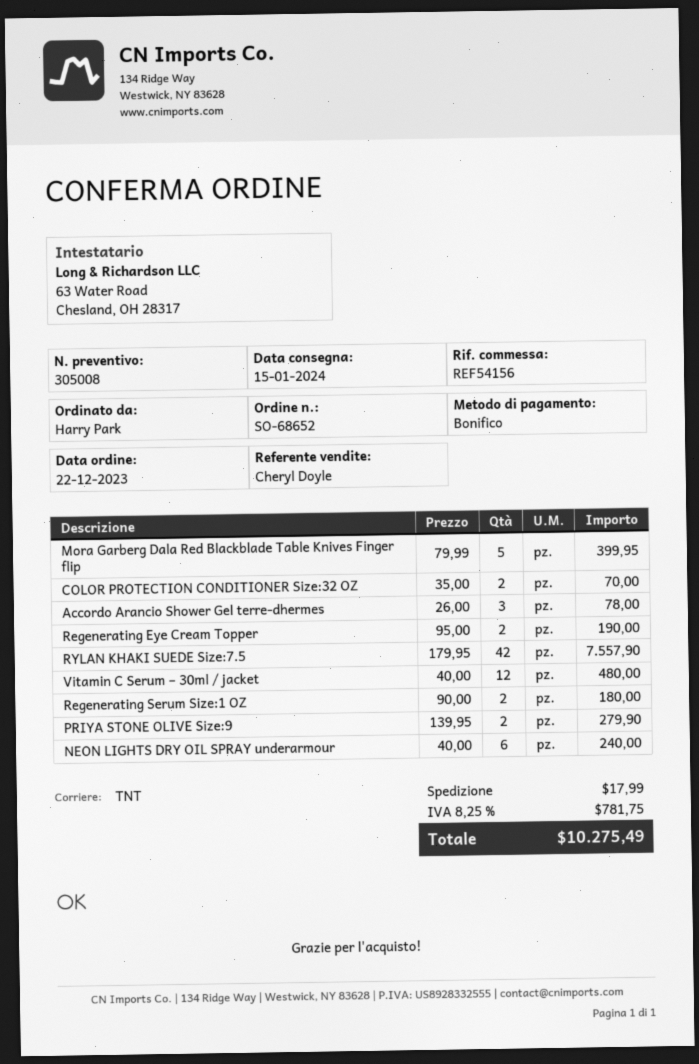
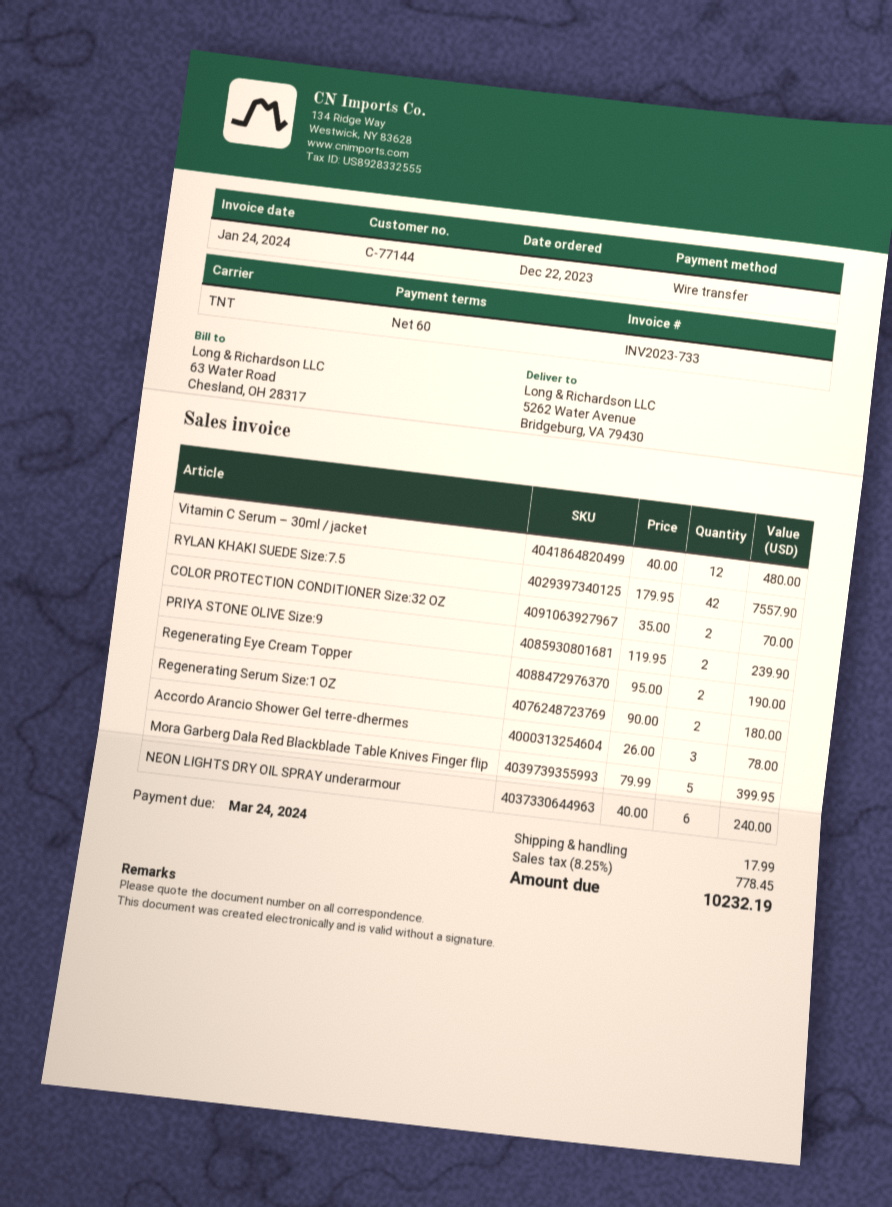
PRIYA STONE OLIVE Size:9: 2 x 139.95 = 279.90 -> 2 x 119.95 = 239.90
tax: 8.25% = 781.75 -> 8.25% = 778.45
total: 10275.49 -> 10232.19

